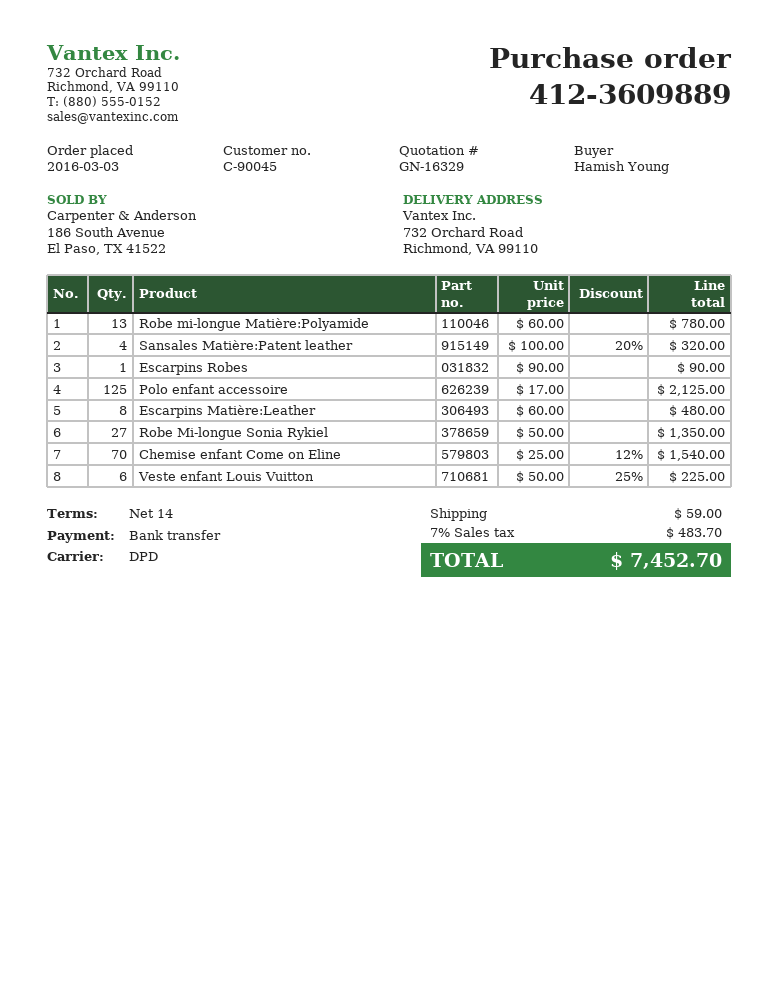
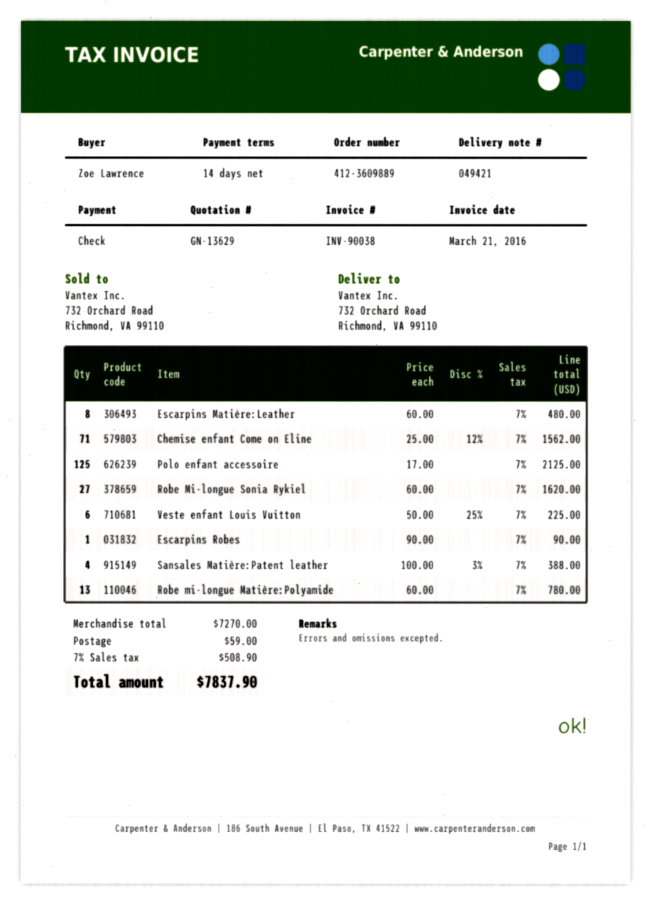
quote number: GN-16329 -> GN-13629
ordered by: Hamish Young -> Zoe Lawrence
payment method: bank transfer -> cheque
Sansales Matière:Patent leather: 4 x 100.00 - 20% = 320.00 -> 4 x 100.00 - 3% = 388.00
Robe Mi-longue Sonia Rykiel: 27 x 50.00 = 1350.00 -> 27 x 60.00 = 1620.00
Chemise enfant Come on Eline: 70 x 25.00 - 12% = 1540.00 -> 71 x 25.00 - 12% = 1562.00
tax: 7% = 483.70 -> 7% = 508.90
total: 7452.70 -> 7837.90

